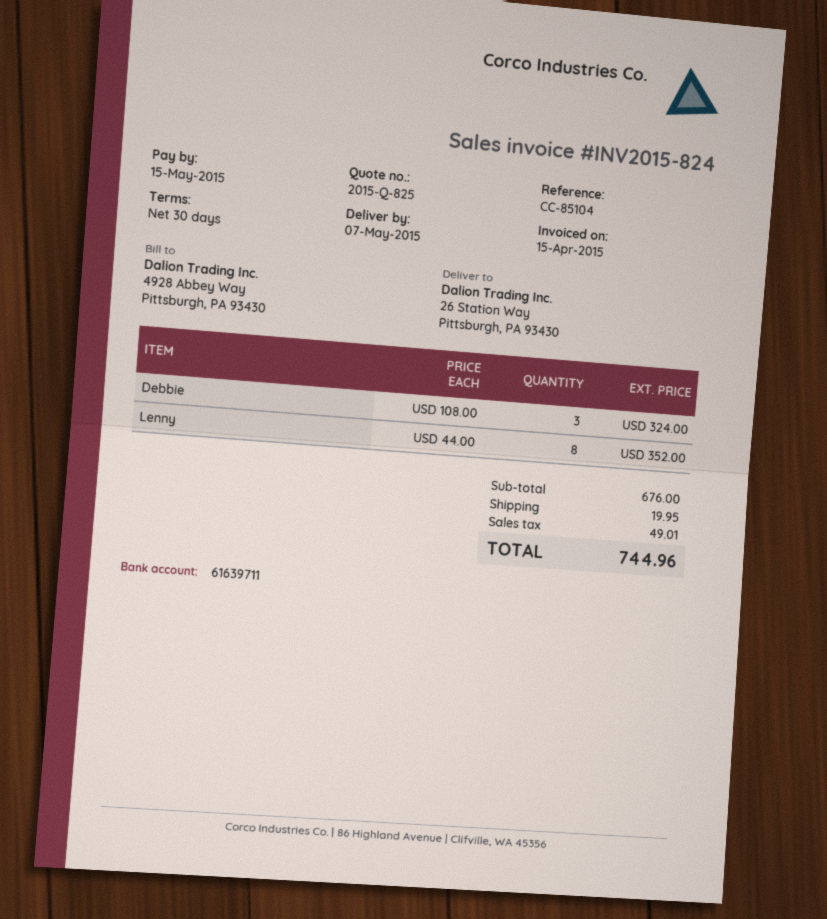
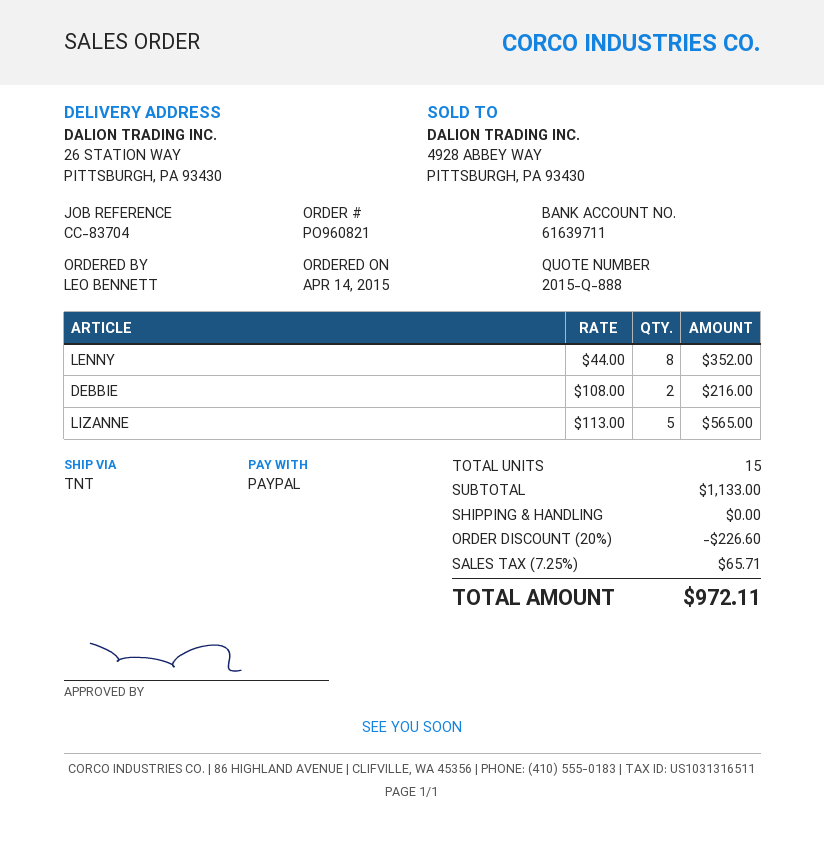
quote number: 2015-Q-825 -> 2015-Q-888
reference: CC-85104 -> CC-83704
Debbie: 3 x 108.00 = 324.00 -> 2 x 108.00 = 216.00
LIZANNE: none -> 5 x 113.00 = 565.00
subtotal: 676.00 -> 1133.00
discount: none -> 20% = 226.60
shipping: 19.95 -> 0.00
tax: 49.01 -> 65.71
total: 744.96 -> 972.11

